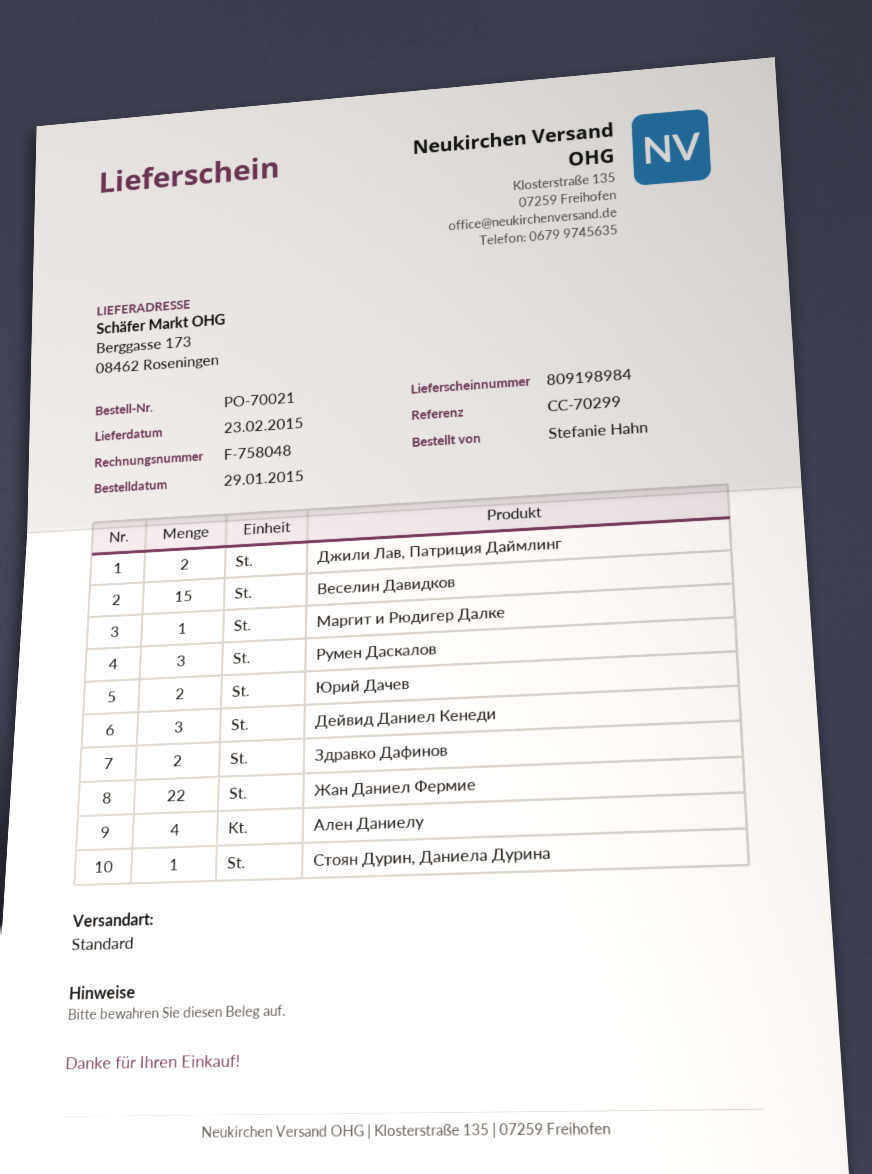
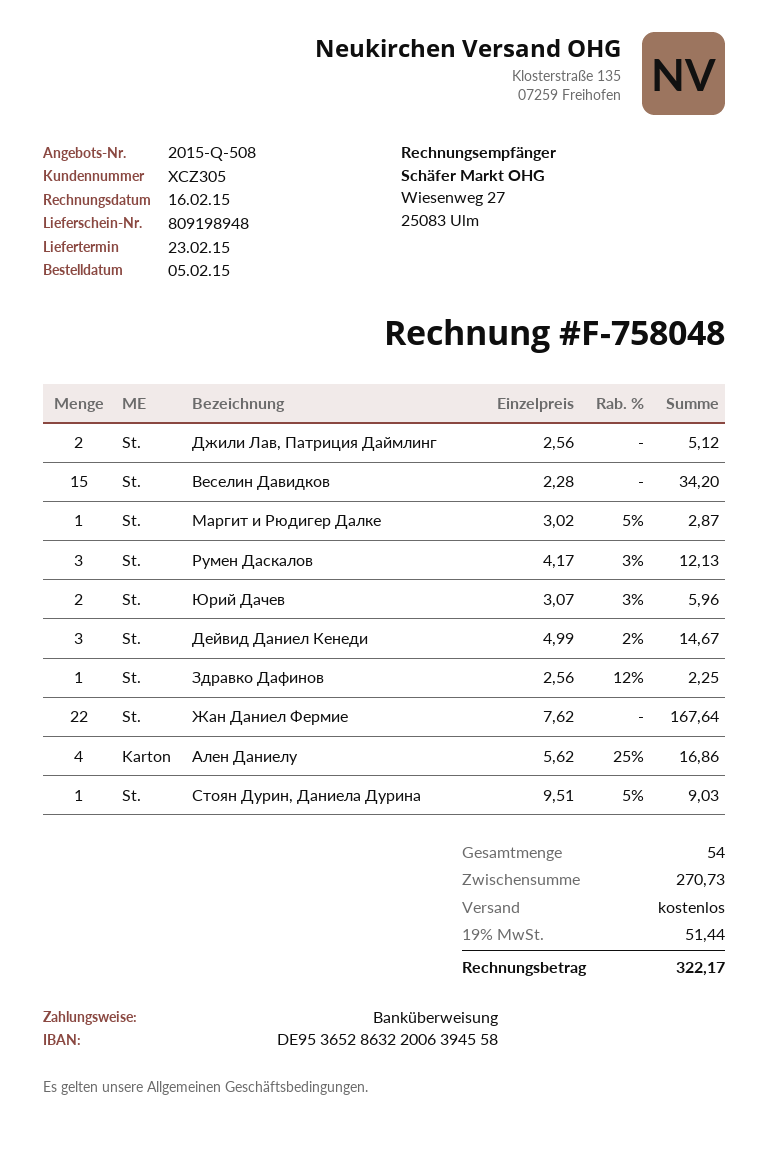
order date: 2015-01-29 -> 2015-02-05
delivery note number: 809198984 -> 809198948
Здравко Дафинов: 2 -> 1

